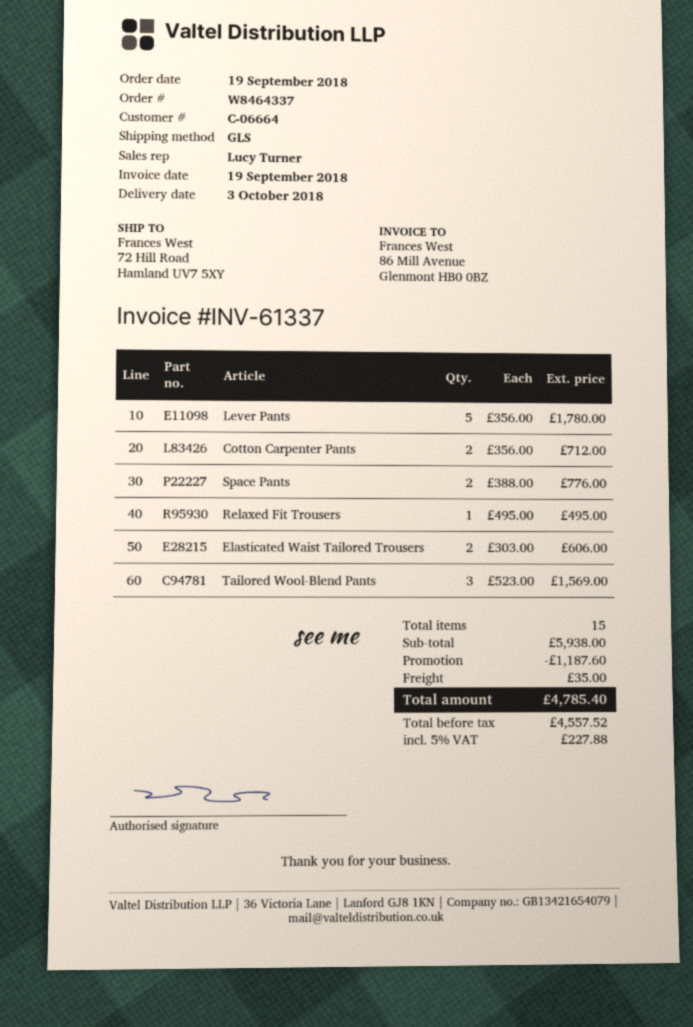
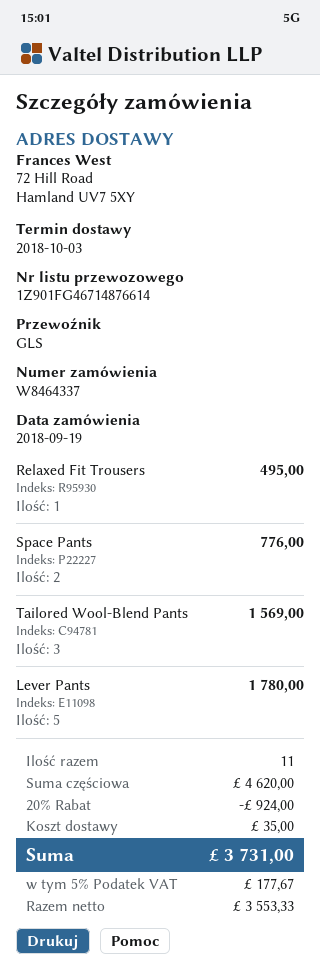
Cotton Carpenter Pants: 2 for 712.00 -> none
Elasticated Waist Tailored Trousers: 2 for 606.00 -> none
total quantity: 15 -> 11
subtotal: 5938.00 -> 4620.00
discount: 1187.60 -> 924.00
net: 4557.52 -> 3553.33
tax: 5% = 227.88 -> 5% = 177.67
total: 4785.40 -> 3731.00

